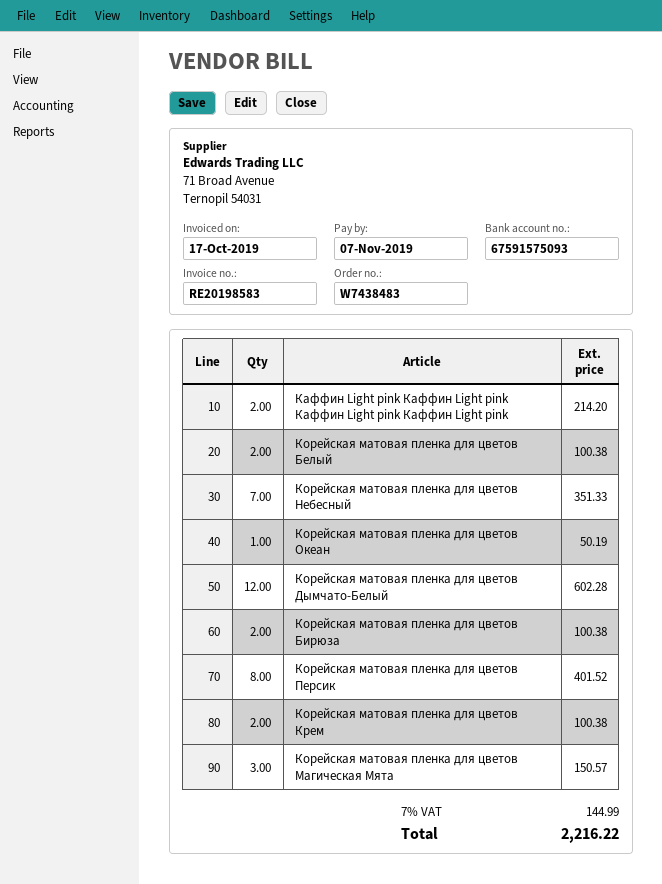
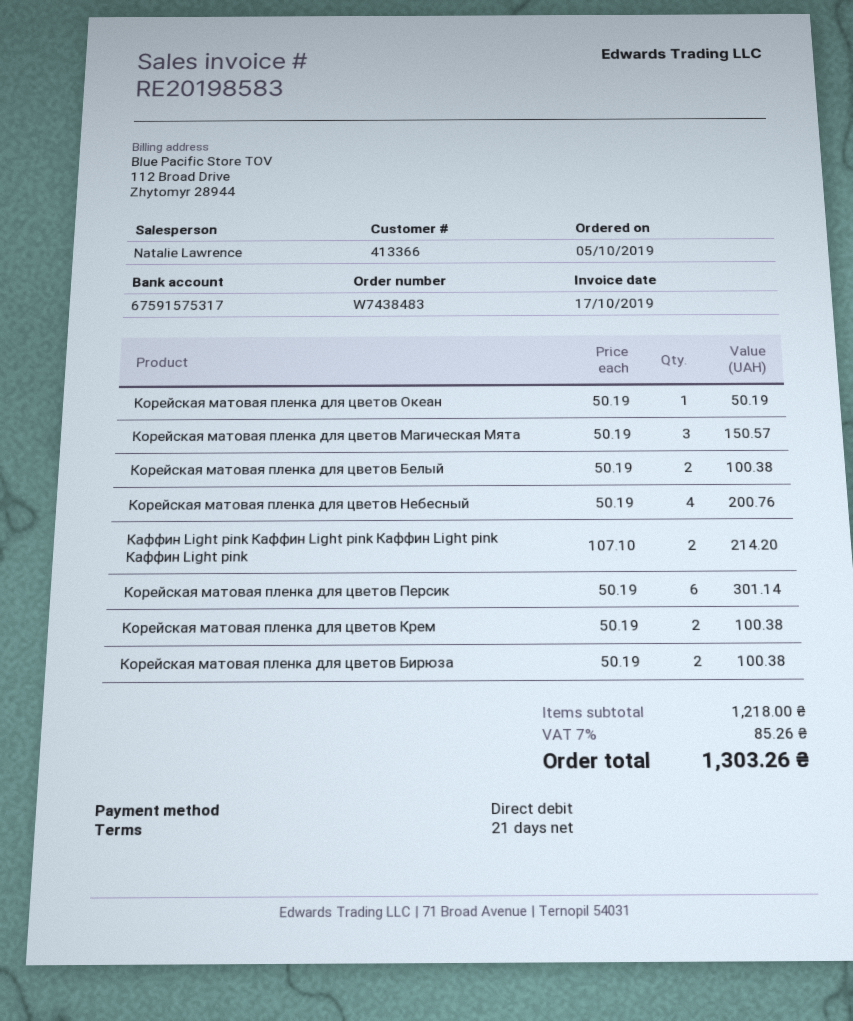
bank account: 67591575093 -> 67591575317
Корейская матовая пленка для цветов Небесный: 7 for 351.33 -> 4 for 200.76
Корейская матовая пленка для цветов Дымчато-Белый: 12 for 602.28 -> none
Корейская матовая пленка для цветов Персик: 8 for 401.52 -> 6 for 301.14
tax: 7% = 144.99 -> 7% = 85.26
total: 2216.22 -> 1303.26

